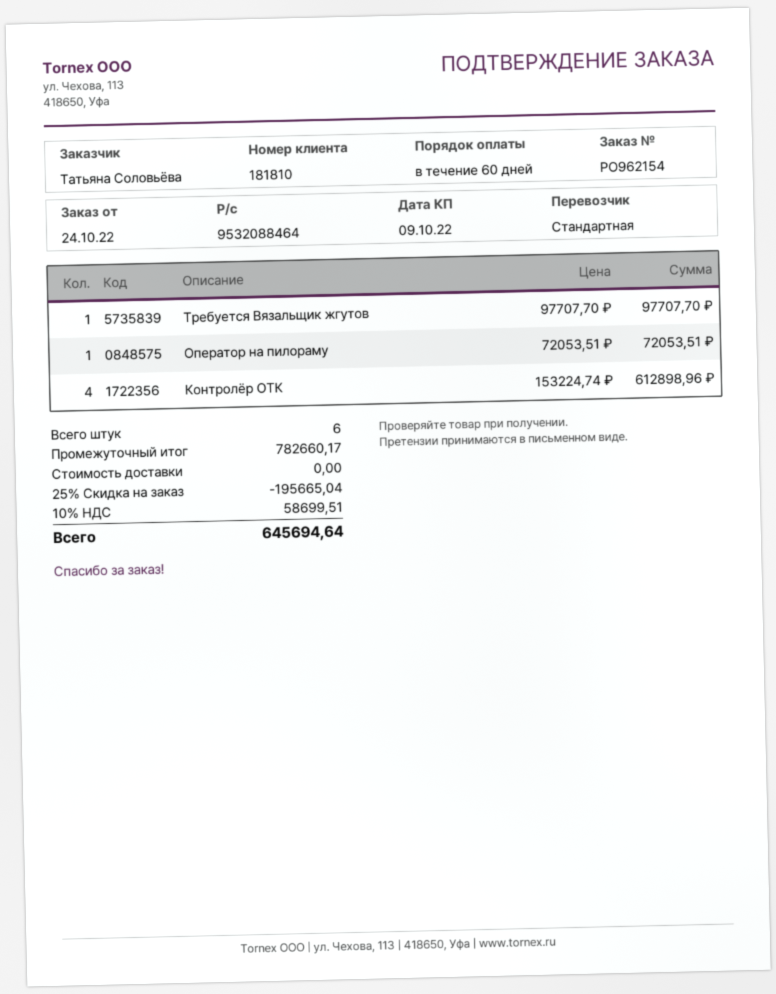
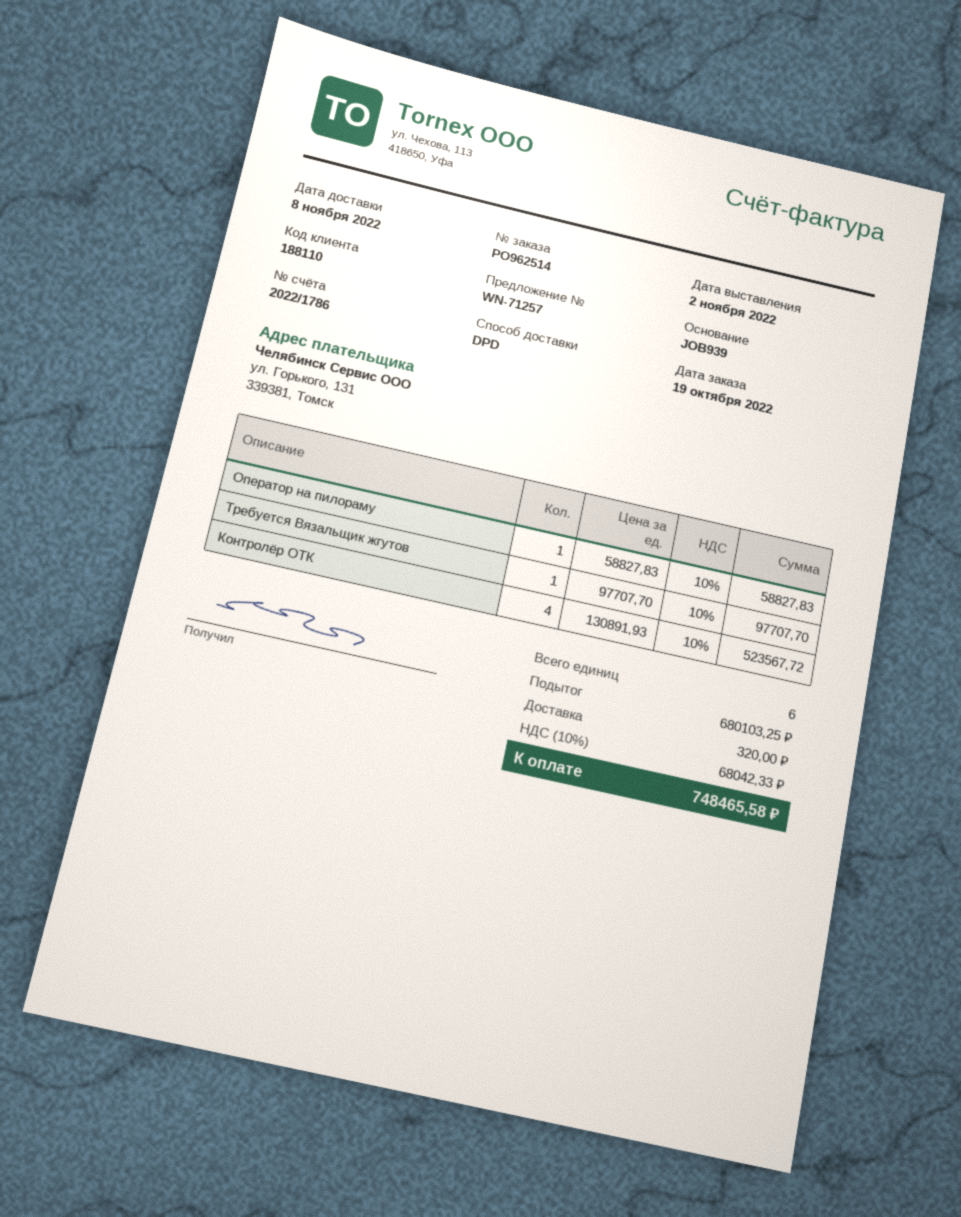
order number: PO962154 -> PO962514
order date: 2022-10-24 -> 2022-10-19
customer number: 181810 -> 188110
shipping method: standard -> DPD
Оператор на пилораму: 1 x 72053.51 = 72053.51 -> 1 x 58827.83 = 58827.83
Контролёр ОТК: 4 x 153224.74 = 612898.96 -> 4 x 130891.93 = 523567.72
subtotal: 782660.17 -> 680103.25
discount: 25% = 195665.04 -> none
shipping: 0.00 -> 320.00
tax: 10% = 58699.51 -> 10% = 68042.33
total: 645694.64 -> 748465.58

